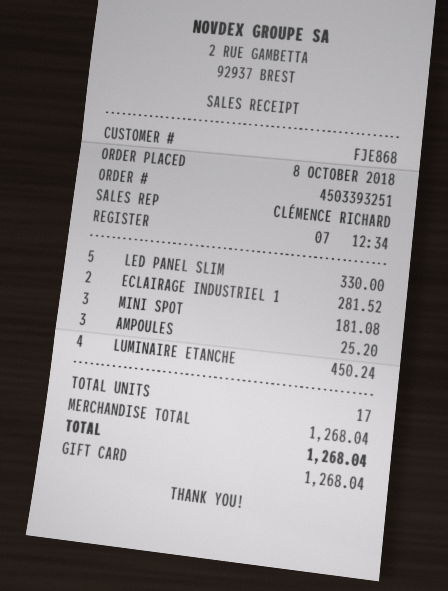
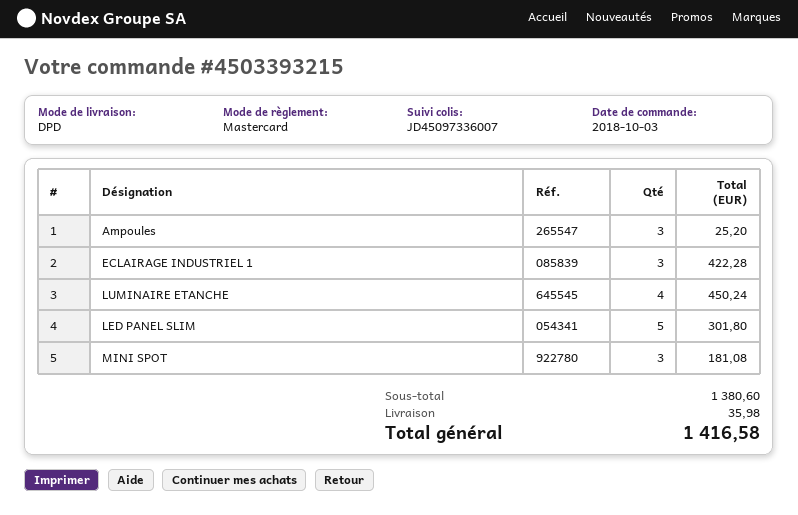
order number: 4503393251 -> 4503393215
order date: 2018-10-08 -> 2018-10-03
payment method: gift card -> Mastercard
LED PANEL SLIM: 5 for 330.00 -> 5 for 301.80
ECLAIRAGE INDUSTRIEL 1: 2 for 281.52 -> 3 for 422.28
subtotal: 1268.04 -> 1380.60
shipping: none -> 35.98
total: 1268.04 -> 1416.58

